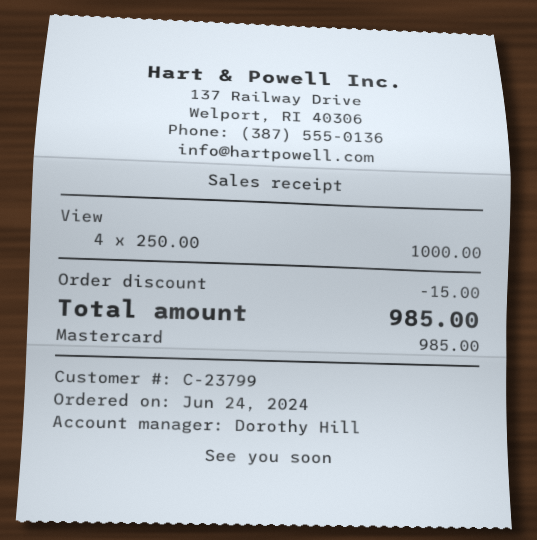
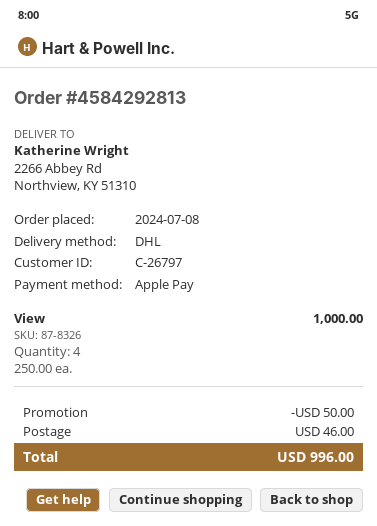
order date: 2024-06-24 -> 2024-07-08
customer number: C-23799 -> C-26797
payment method: Mastercard -> Apple Pay
discount: 15.00 -> 50.00
shipping: none -> 46.00
total: 985.00 -> 996.00

